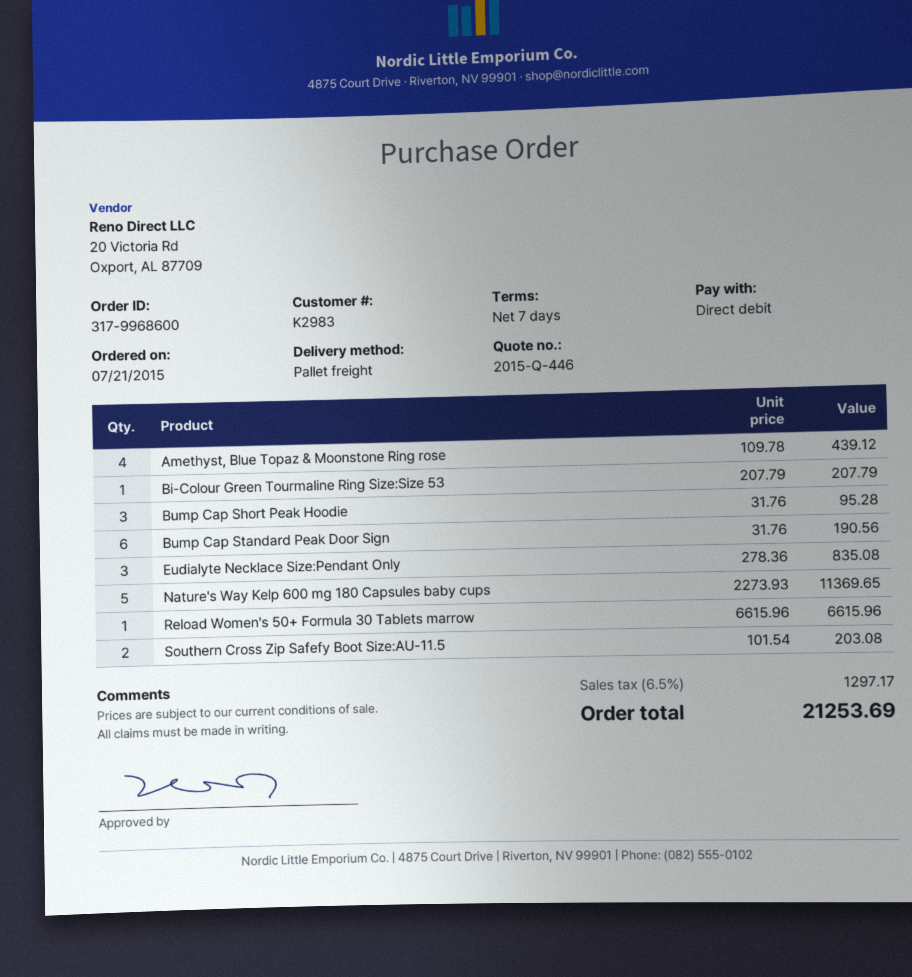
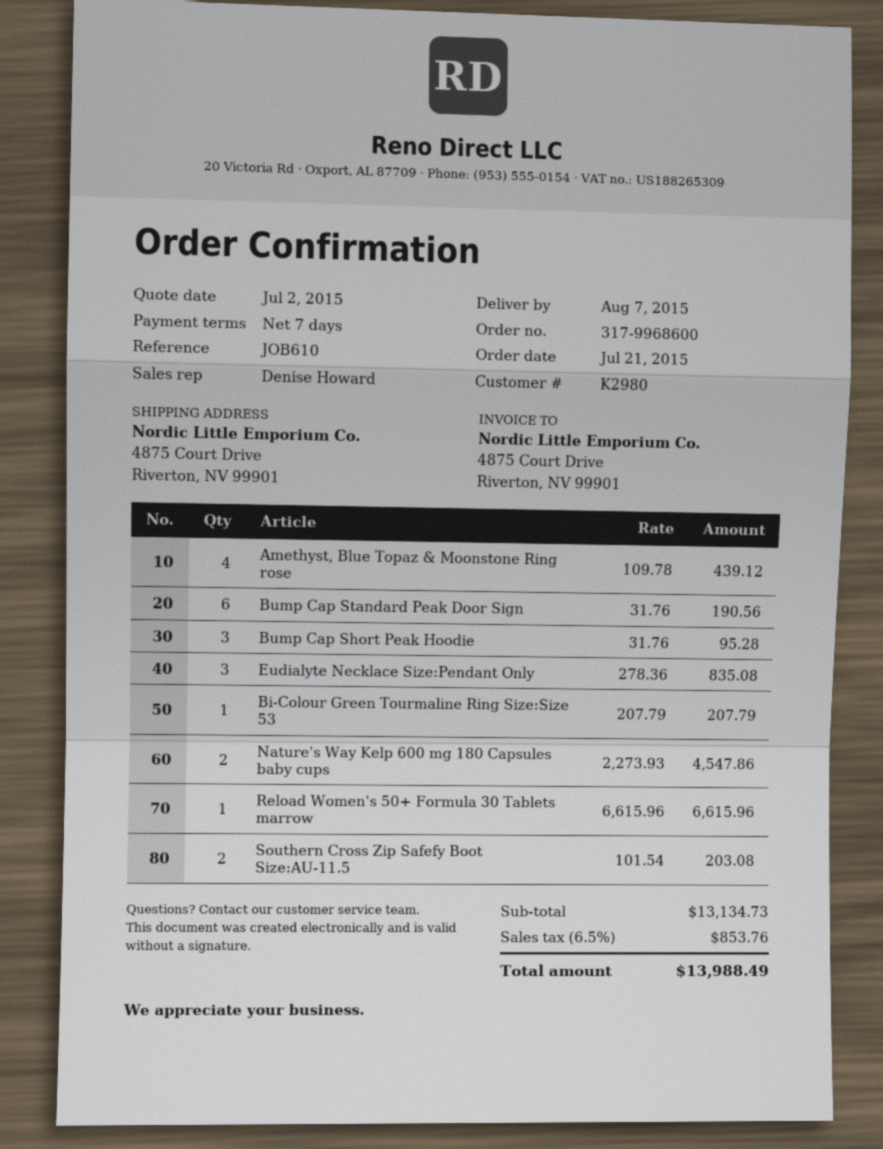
customer number: K2983 -> K2980
Nature's Way Kelp 600 mg 180 Capsules baby cups: 5 x 2273.93 = 11369.65 -> 2 x 2273.93 = 4547.86
tax: 6.5% = 1297.17 -> 6.5% = 853.76
total: 21253.69 -> 13988.49

